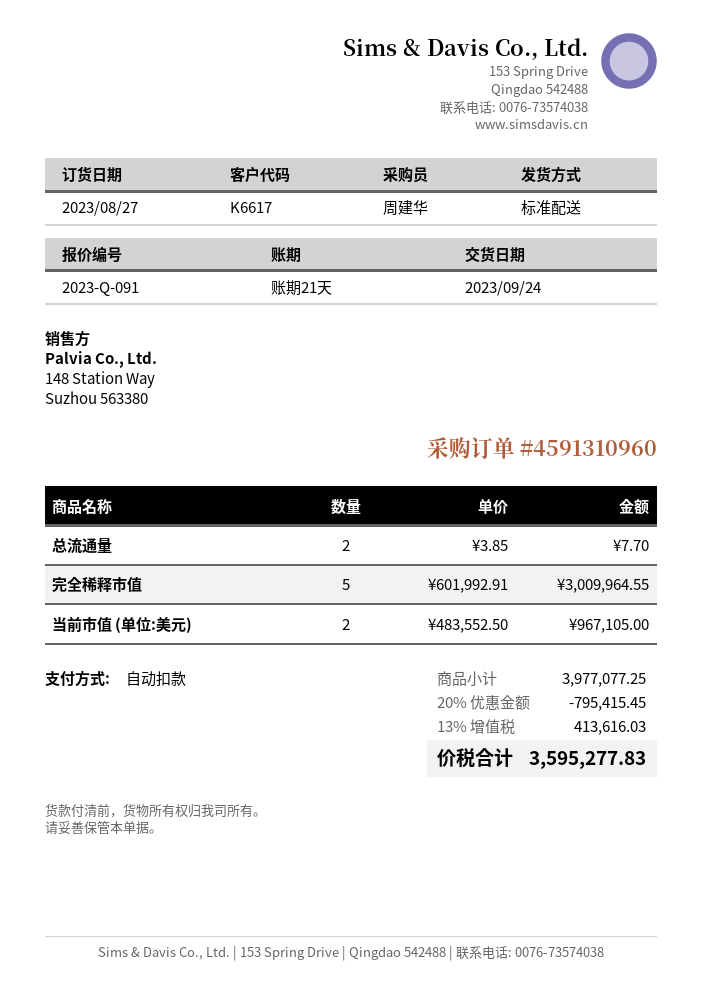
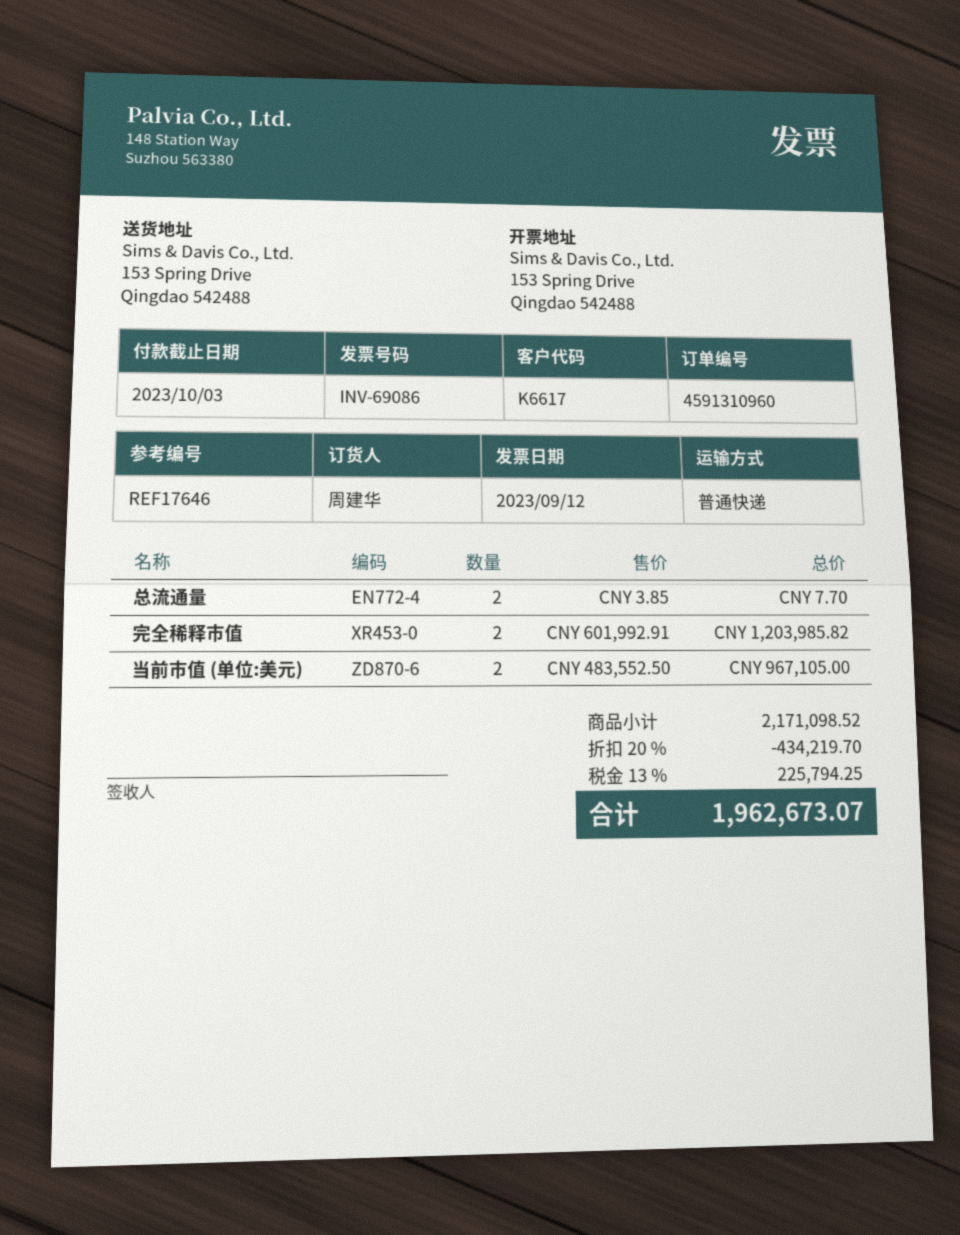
完全稀释市值: 5 x 601992.91 = 3009964.55 -> 2 x 601992.91 = 1203985.82
subtotal: 3977077.25 -> 2171098.52
discount: 20% = 795415.45 -> 20% = 434219.70
tax: 13% = 413616.03 -> 13% = 225794.25
total: 3595277.83 -> 1962673.07

